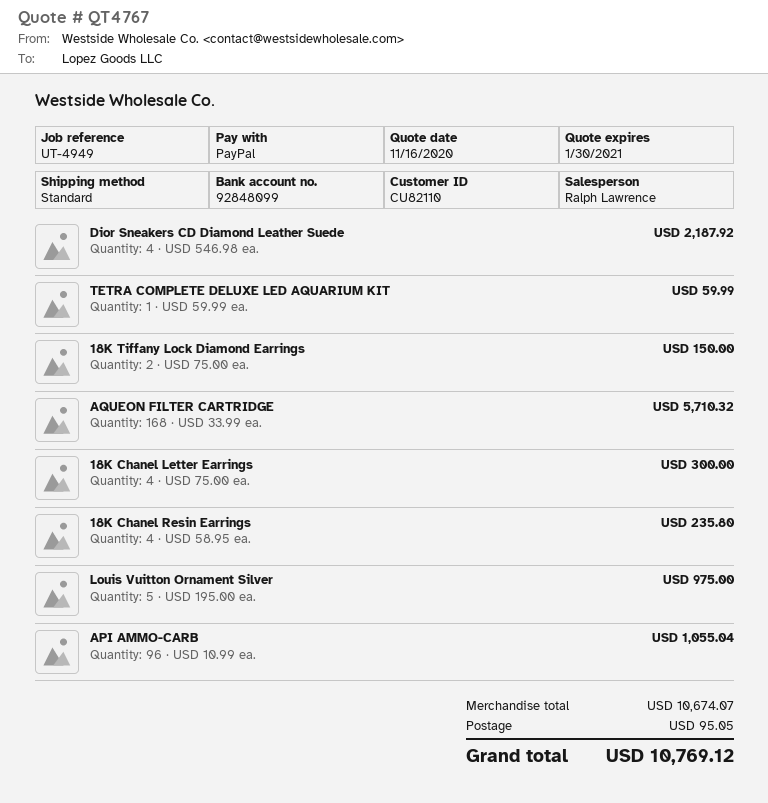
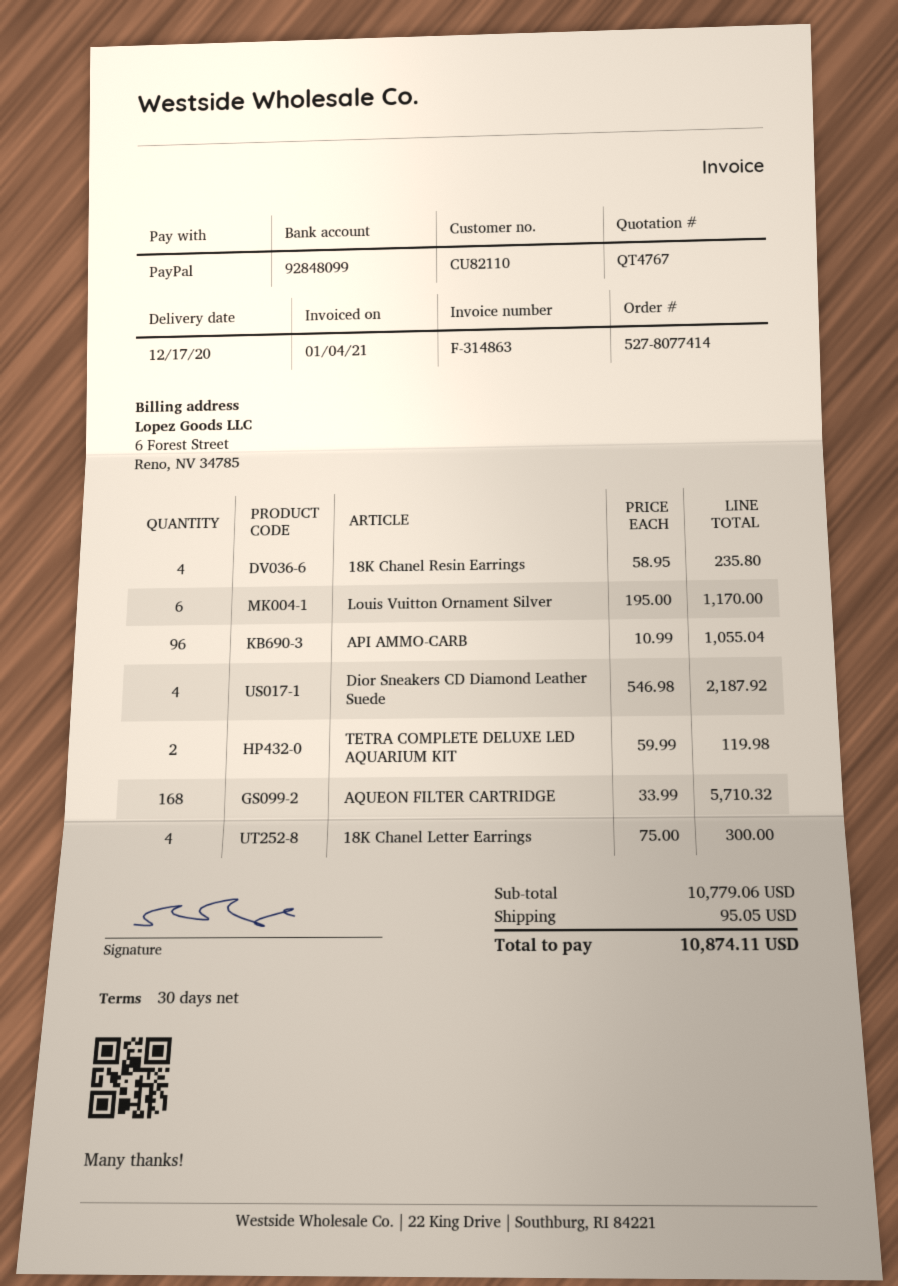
TETRA COMPLETE DELUXE LED AQUARIUM KIT: 1 x 59.99 = 59.99 -> 2 x 59.99 = 119.98
18K Tiffany Lock Diamond Earrings: 2 x 75.00 = 150.00 -> none
Louis Vuitton Ornament Silver: 5 x 195.00 = 975.00 -> 6 x 195.00 = 1170.00
subtotal: 10674.07 -> 10779.06
total: 10769.12 -> 10874.11

